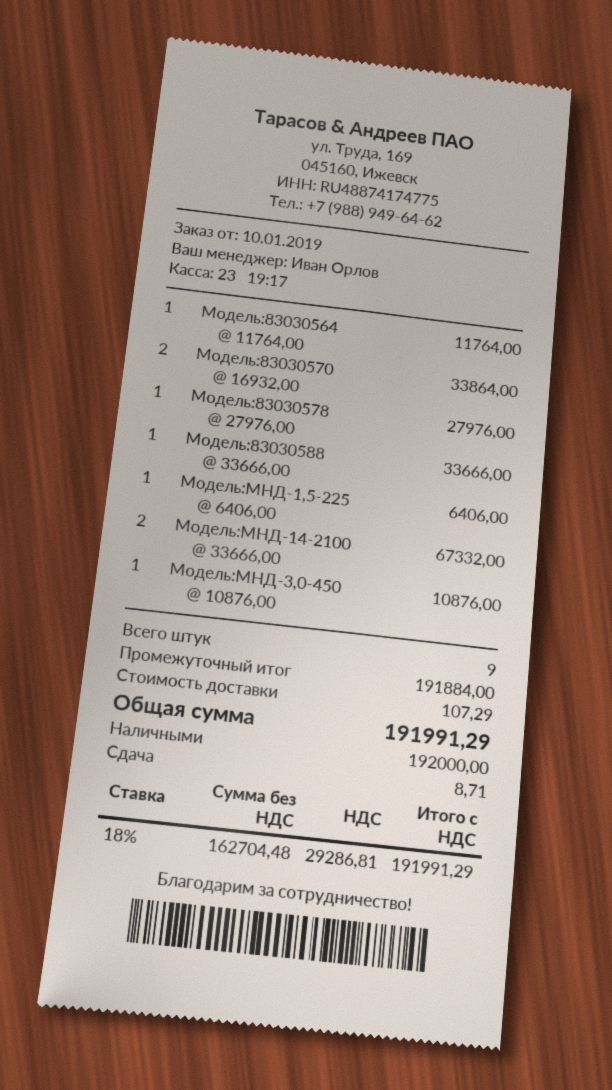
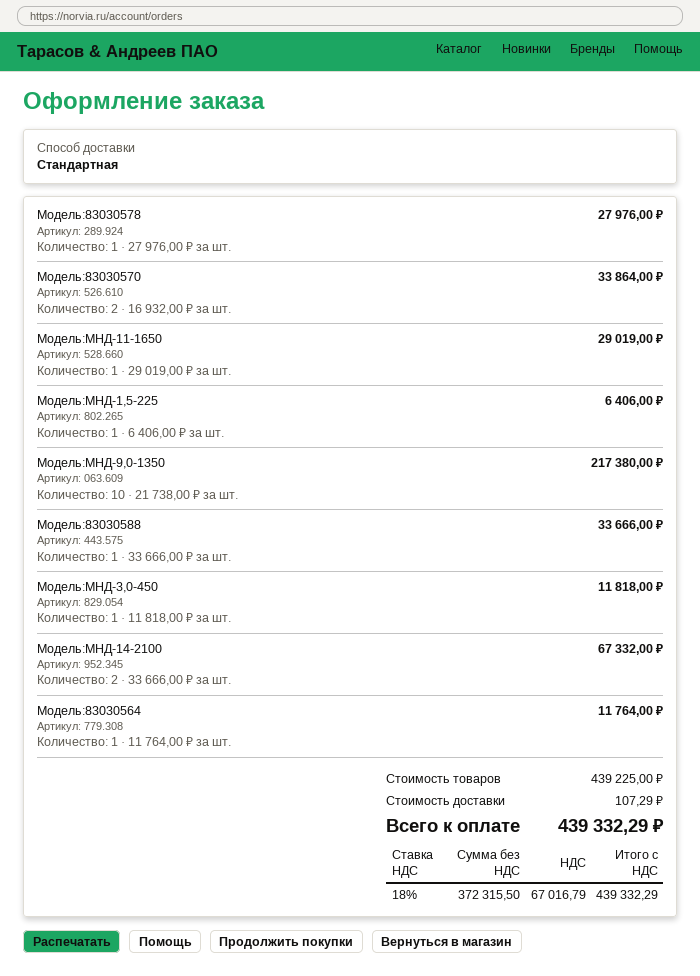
Модель:МНД-3,0-450: 1 x 10876.00 = 10876.00 -> 1 x 11818.00 = 11818.00
Модель:МНД-11-1650: none -> 1 x 29019.00 = 29019.00
Модель:МНД-9,0-1350: none -> 10 x 21738.00 = 217380.00
subtotal: 191884.00 -> 439225.00
net: 162704.48 -> 372315.50
tax: 18% = 29286.81 -> 18% = 67016.79
total: 191991.29 -> 439332.29

